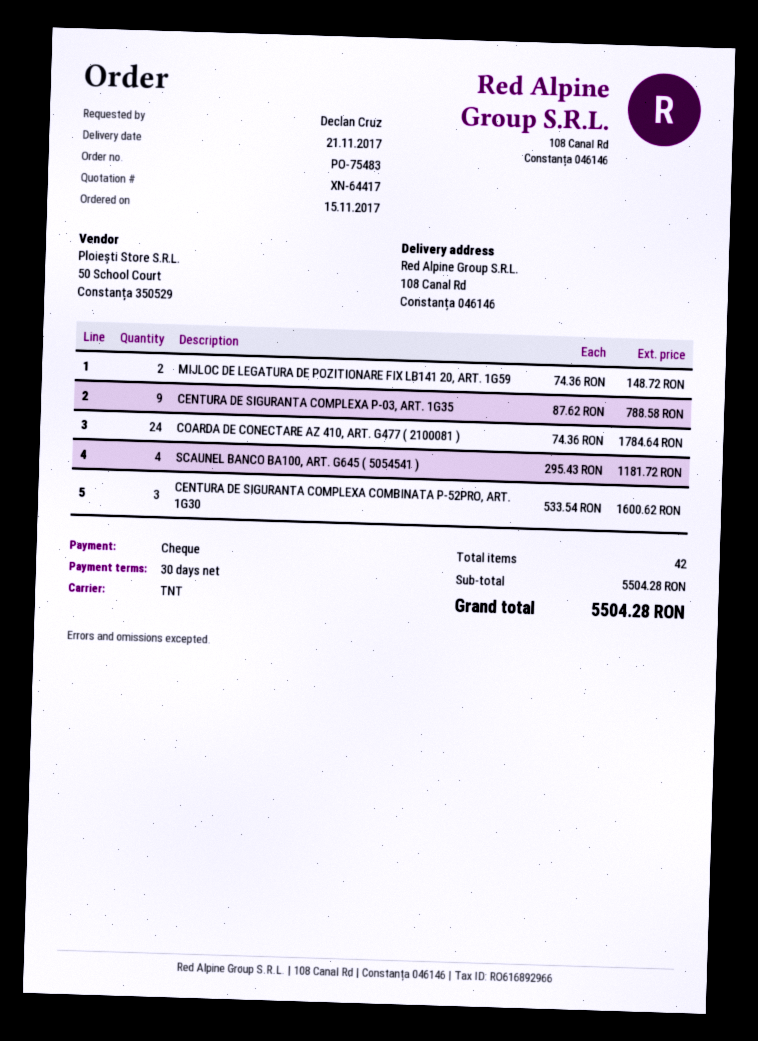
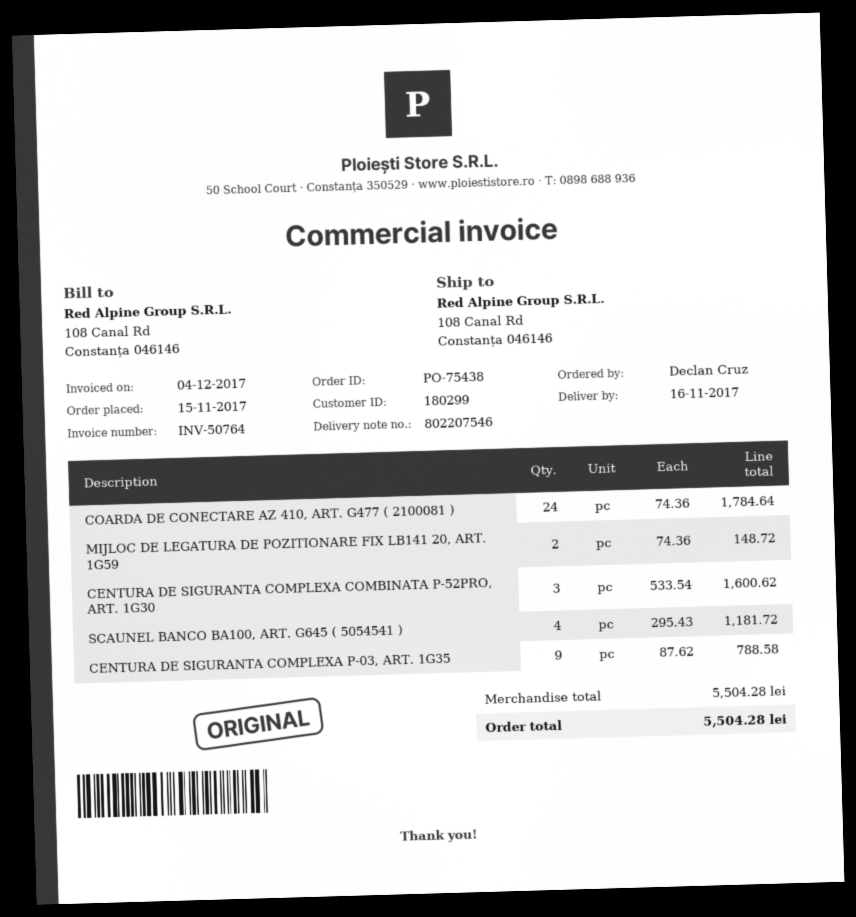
order number: PO-75483 -> PO-75438
delivery date: 2017-11-21 -> 2017-11-16

